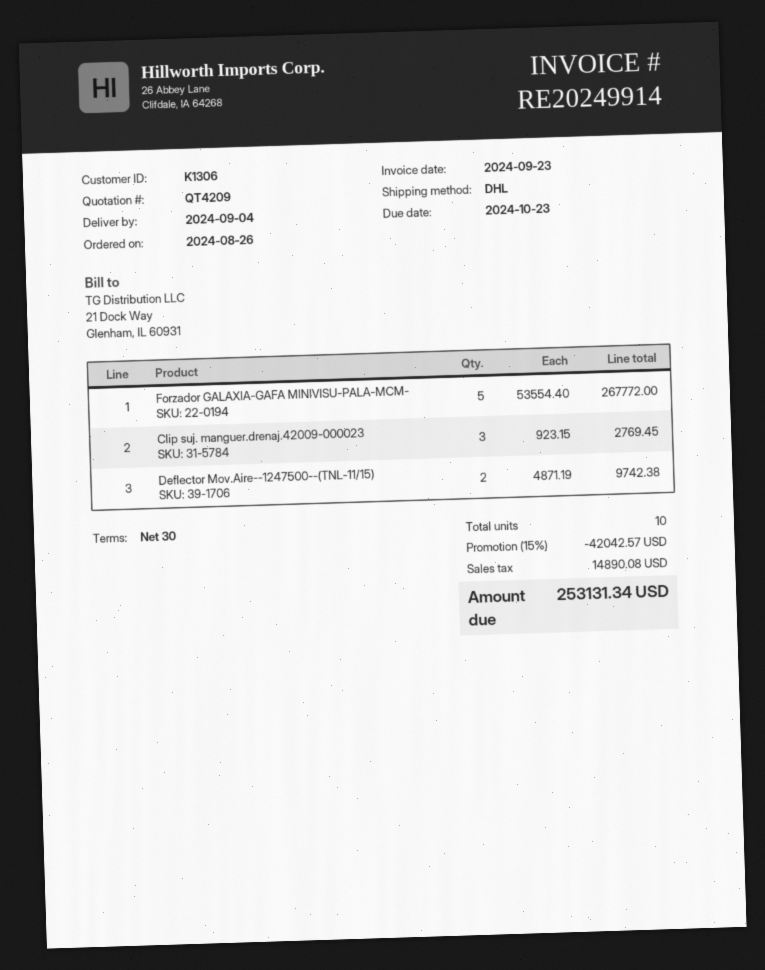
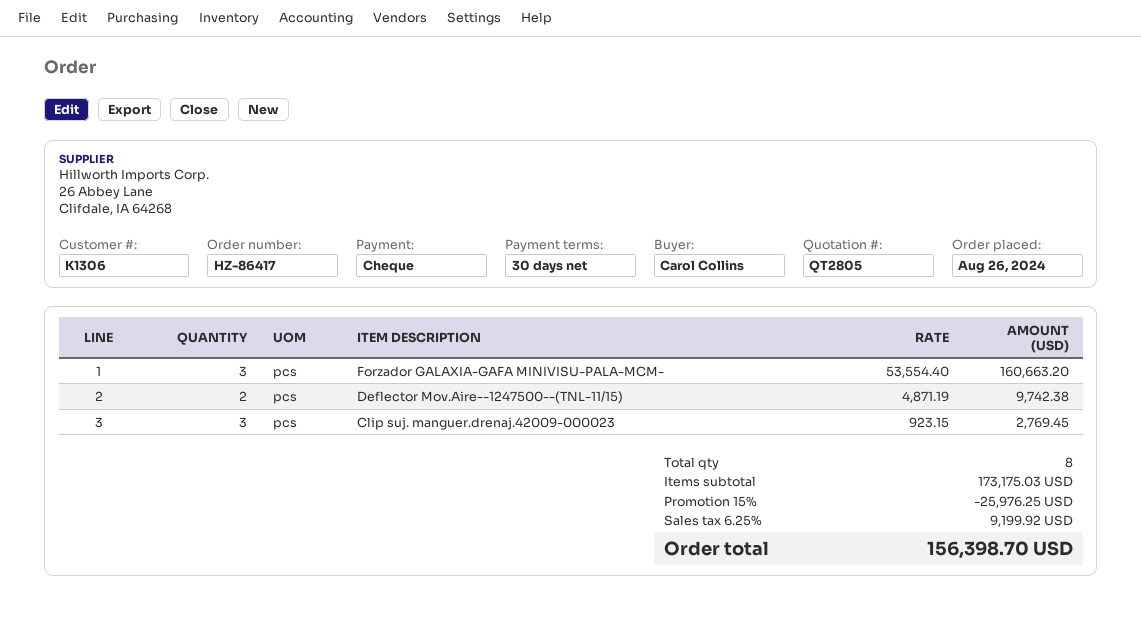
quote number: QT4209 -> QT2805
Forzador GALAXIA-GAFA MINIVISU-PALA-MCM-: 5 x 53554.40 = 267772.00 -> 3 x 53554.40 = 160663.20
total quantity: 10 -> 8
discount: 15% = 42042.57 -> 15% = 25976.25
tax: 14890.08 -> 9199.92
total: 253131.34 -> 156398.70

